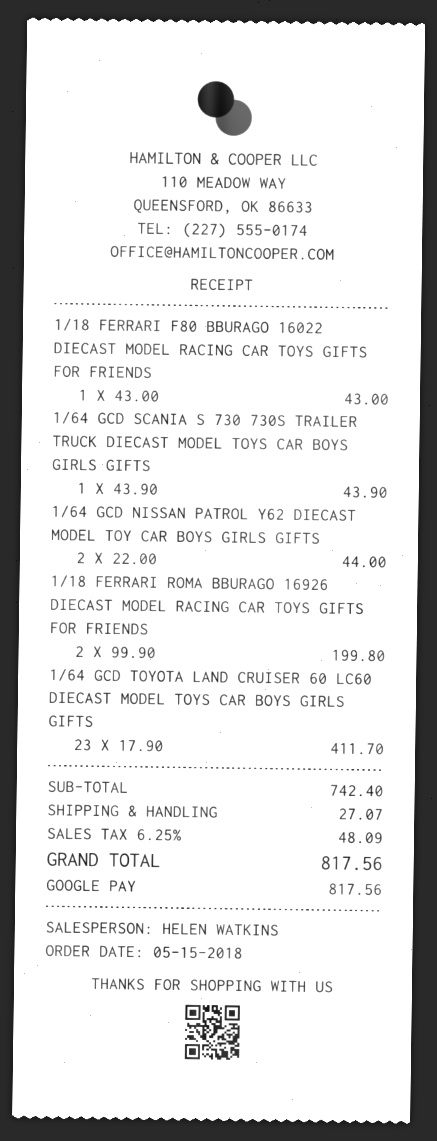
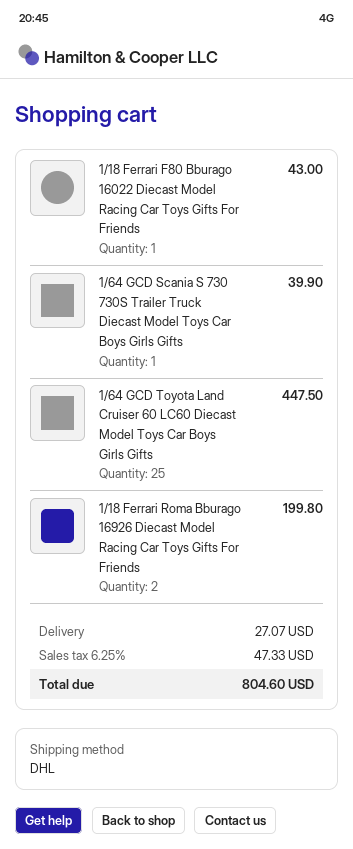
1/64 GCD SCANIA S 730 730S TRAILER TRUCK DIECAST MODEL TOYS CAR BOYS GIRLS GIFTS: 1 for 43.90 -> 1 for 39.90
1/64 GCD NISSAN PATROL Y62 DIECAST MODEL TOY CAR BOYS GIRLS GIFTS: 2 for 44.00 -> none
1/64 GCD TOYOTA LAND CRUISER 60 LC60 DIECAST MODEL TOYS CAR BOYS GIRLS GIFTS: 23 for 411.70 -> 25 for 447.50
tax: 6.25% = 48.09 -> 6.25% = 47.33
total: 817.56 -> 804.60

